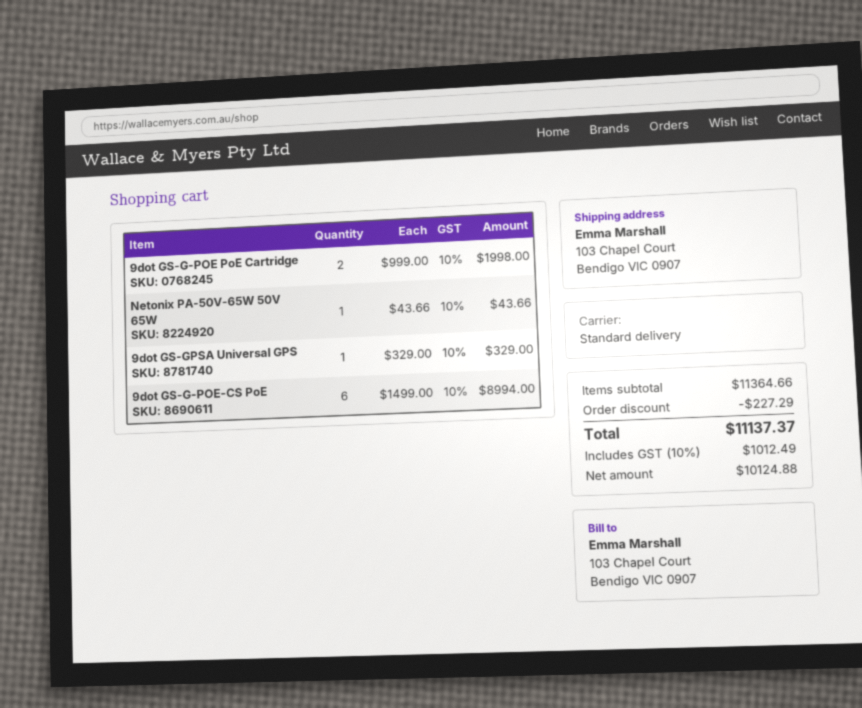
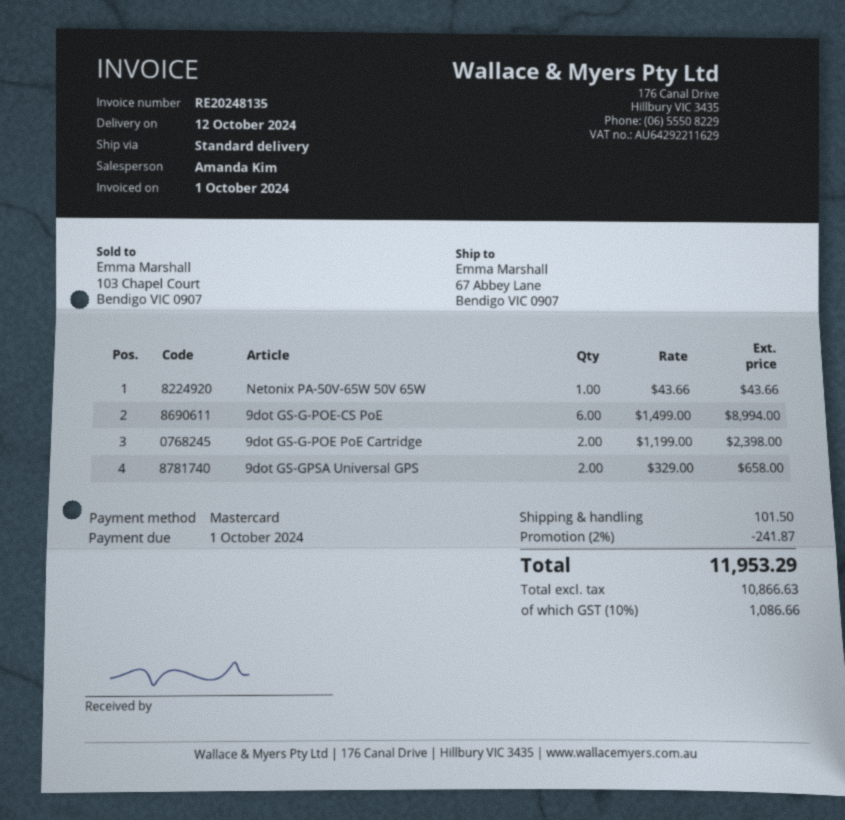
ship to: 103 Chapel Court, Bendigo VIC 0907 -> 67 Abbey Lane, Bendigo VIC 0907
9dot GS-G-POE PoE Cartridge: 2 x 999.00 = 1998.00 -> 2 x 1199.00 = 2398.00
9dot GS-GPSA Universal GPS: 1 x 329.00 = 329.00 -> 2 x 329.00 = 658.00
discount: 227.29 -> 241.87
shipping: none -> 101.50
net: 10124.88 -> 10866.63
tax: 10% = 1012.49 -> 10% = 1086.66
total: 11137.37 -> 11953.29

